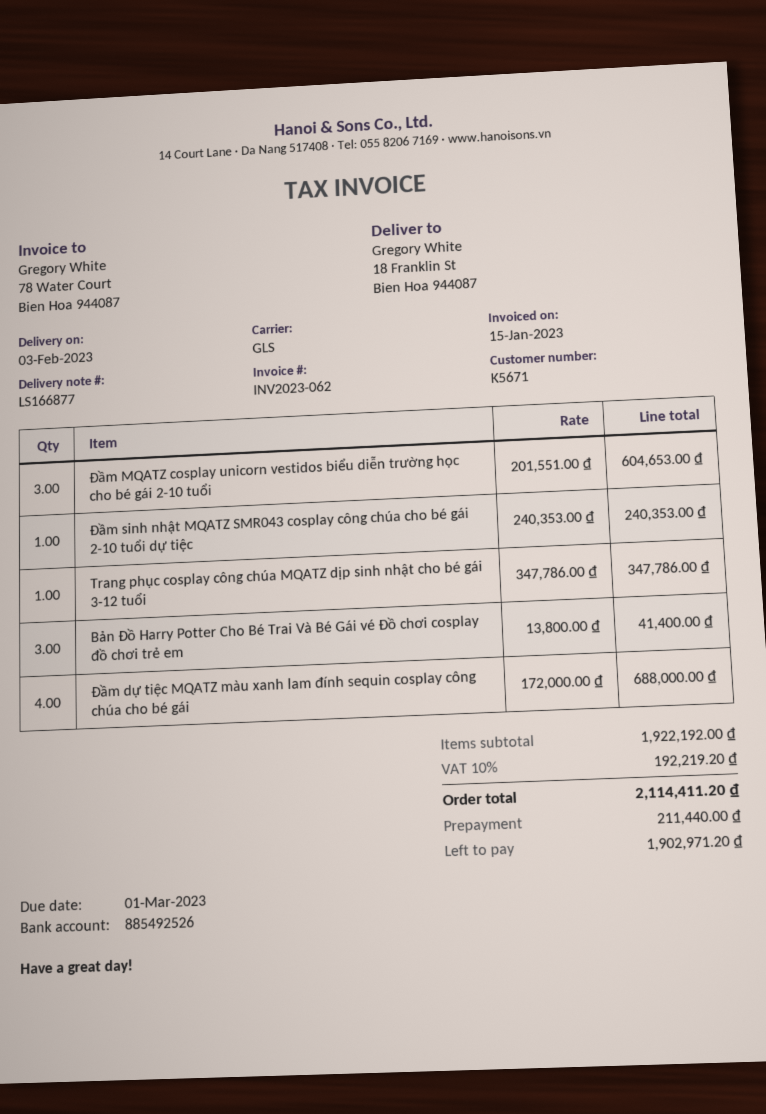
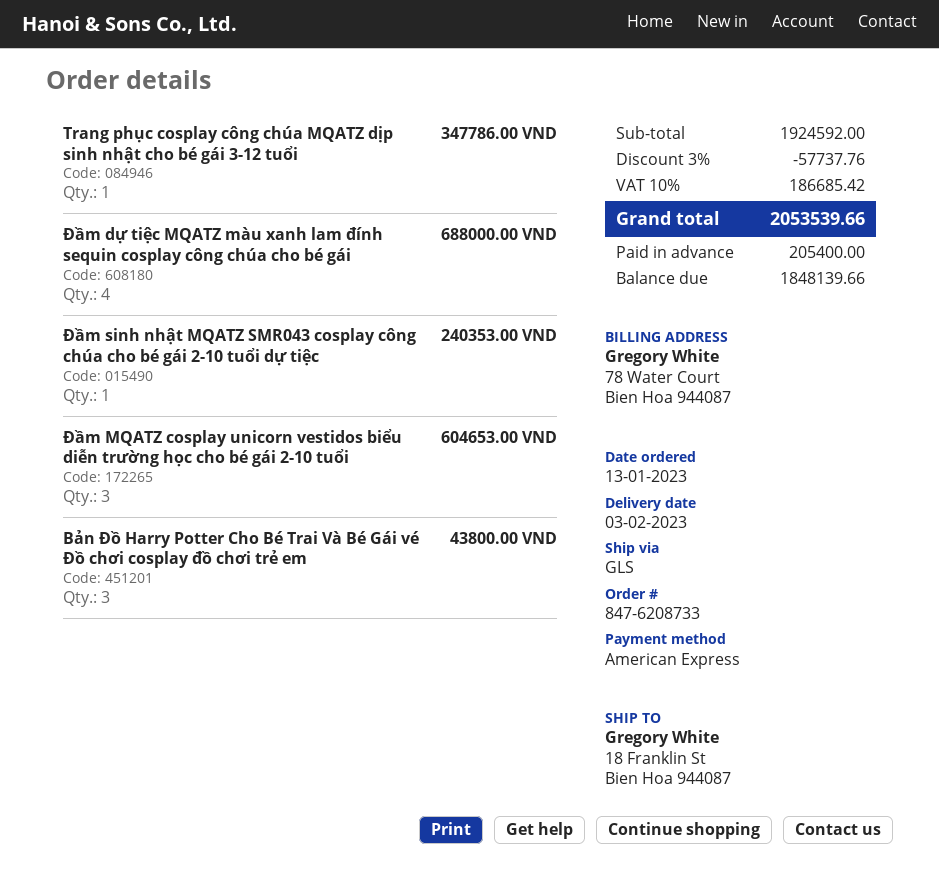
Bản Đồ Harry Potter Cho Bé Trai Và Bé Gái vé Đồ chơi cosplay đồ chơi trẻ em: 3 for 41400.00 -> 3 for 43800.00
subtotal: 1922192.00 -> 1924592.00
discount: none -> 3% = 57737.76
tax: 10% = 192219.20 -> 10% = 186685.42
total: 2114411.20 -> 2053539.66
deposit: 211440.00 -> 205400.00
balance: 1902971.20 -> 1848139.66

